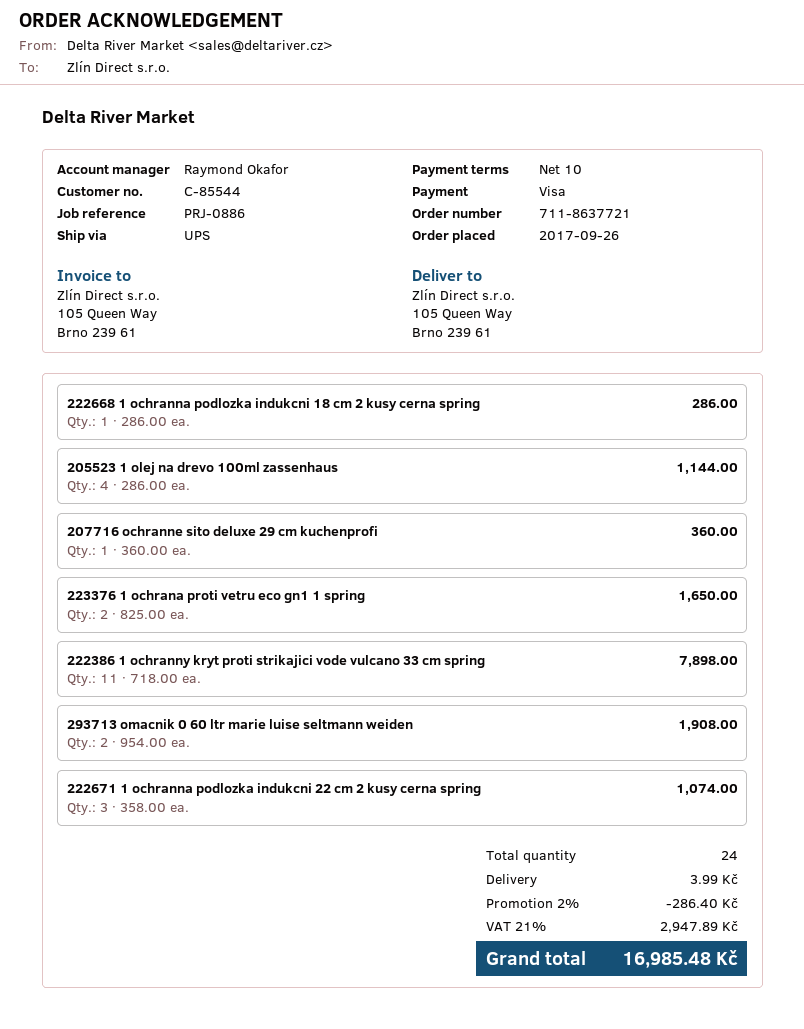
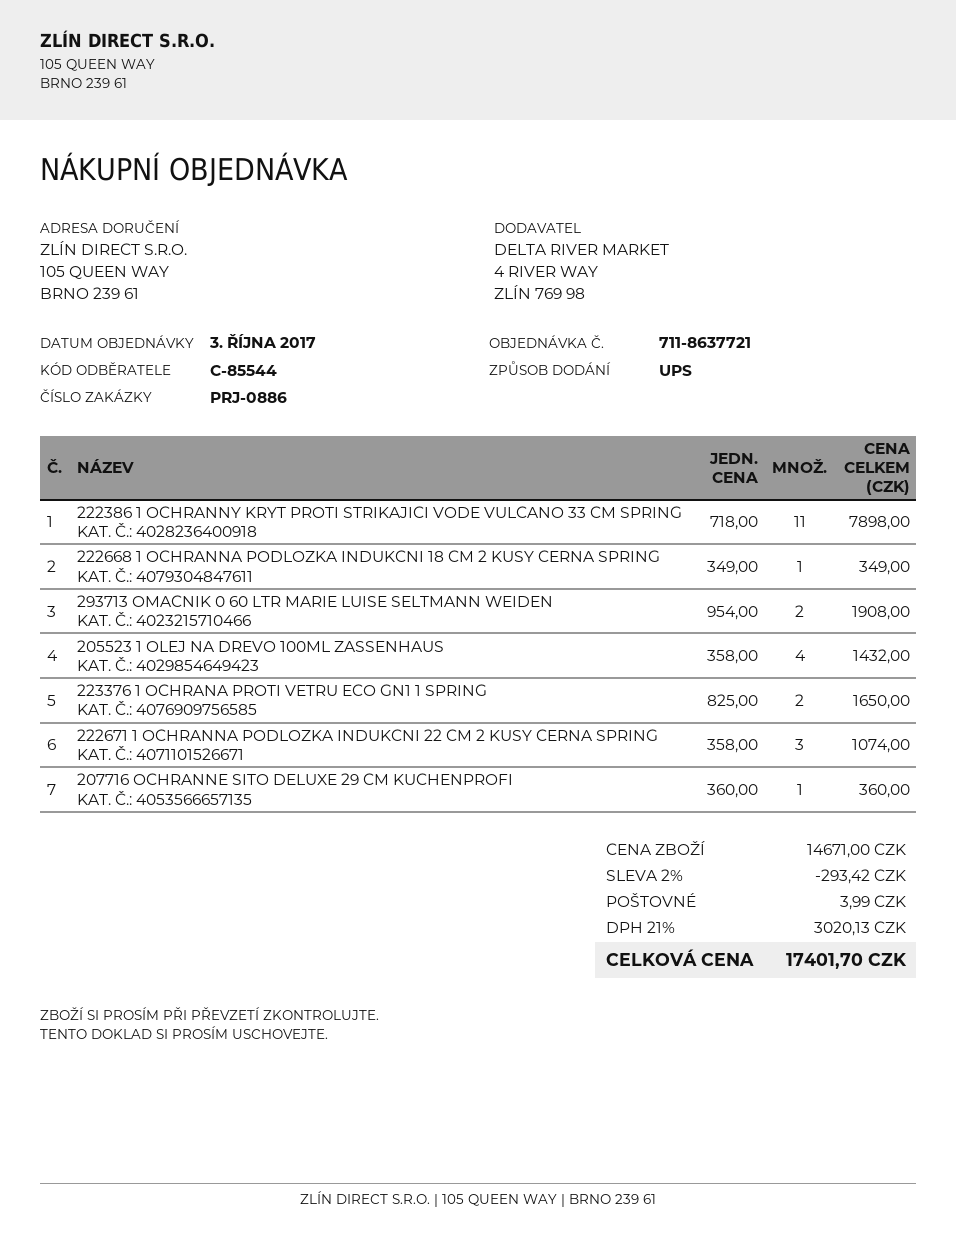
order date: 2017-09-26 -> 2017-10-03
222668 1 ochranna podlozka indukcni 18 cm 2 kusy cerna spring: 1 x 286.00 = 286.00 -> 1 x 349.00 = 349.00
205523 1 olej na drevo 100ml zassenhaus: 4 x 286.00 = 1144.00 -> 4 x 358.00 = 1432.00
discount: 2% = 286.40 -> 2% = 293.42
tax: 21% = 2947.89 -> 21% = 3020.13
total: 16985.48 -> 17401.70

